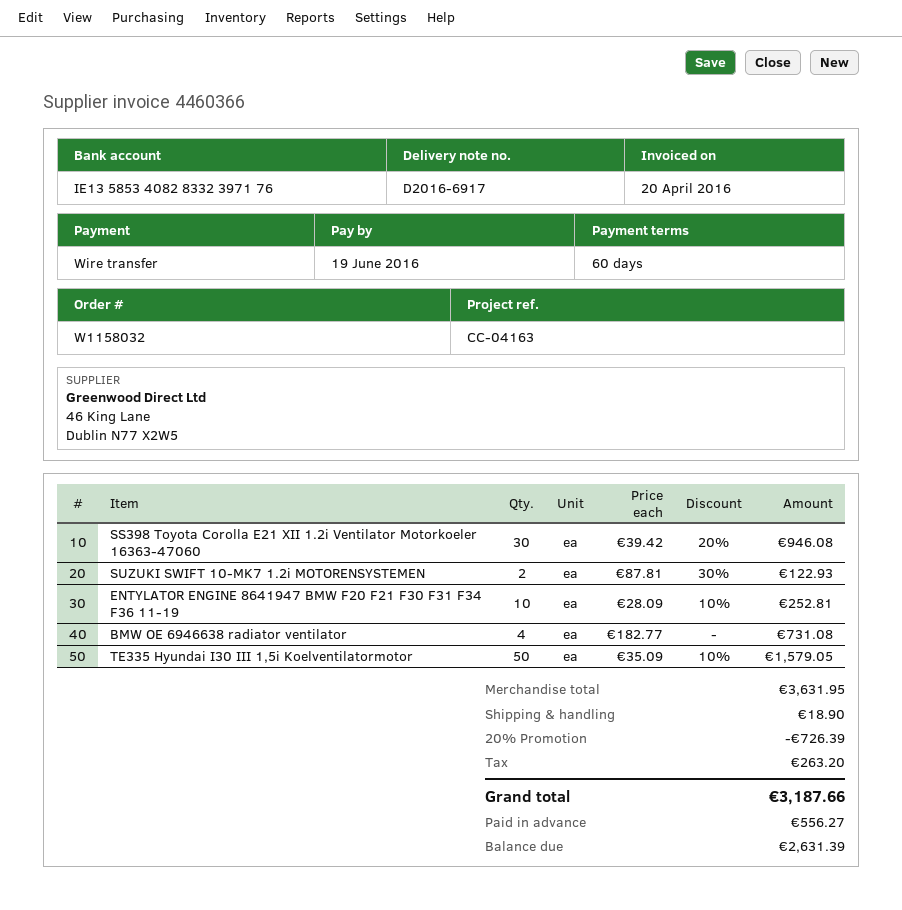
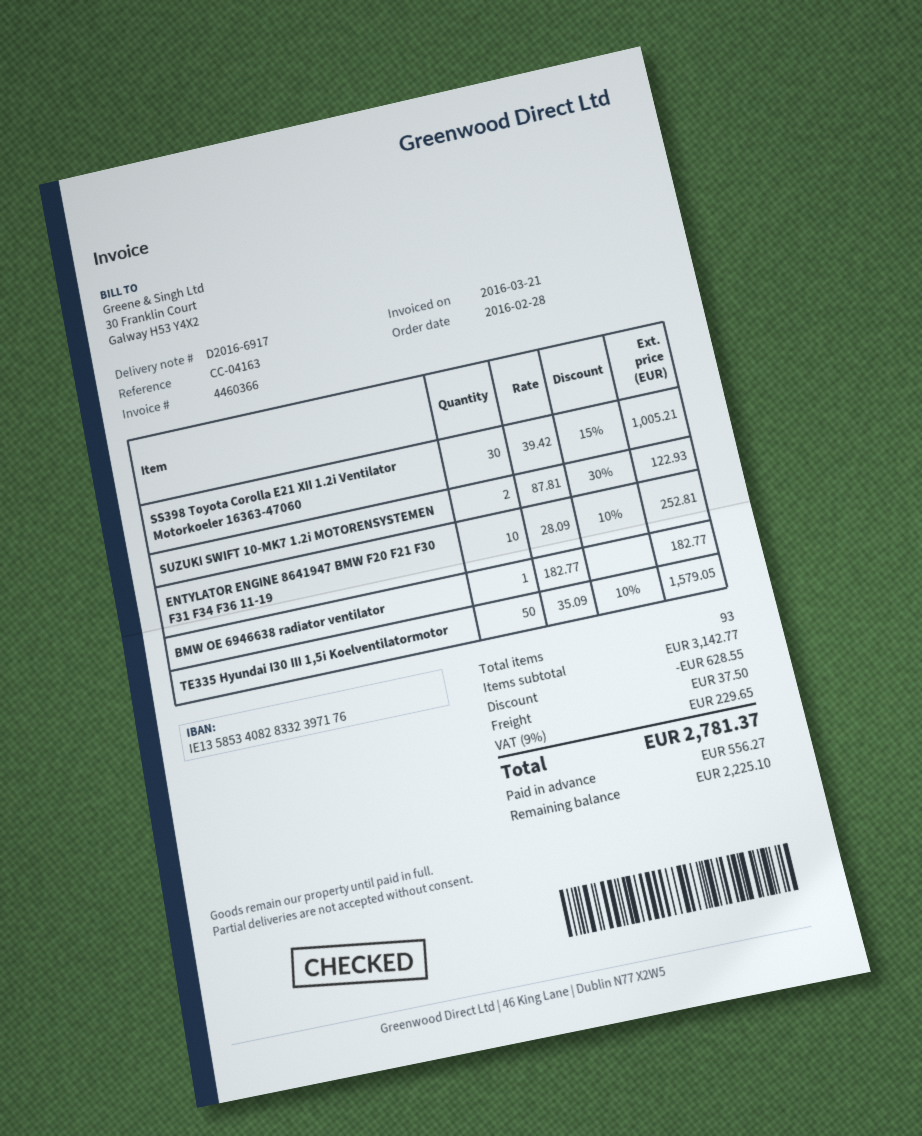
invoice date: 2016-04-20 -> 2016-03-21
SS398 Toyota Corolla E21 XII 1.2i Ventilator Motorkoeler 16363-47060: 30 x 39.42 - 20% = 946.08 -> 30 x 39.42 - 15% = 1005.21
BMW OE 6946638 radiator ventilator: 4 x 182.77 = 731.08 -> 1 x 182.77 = 182.77
subtotal: 3631.95 -> 3142.77
discount: 726.39 -> 628.55
shipping: 18.90 -> 37.50
tax: 263.20 -> 229.65
total: 3187.66 -> 2781.37
balance: 2631.39 -> 2225.10

